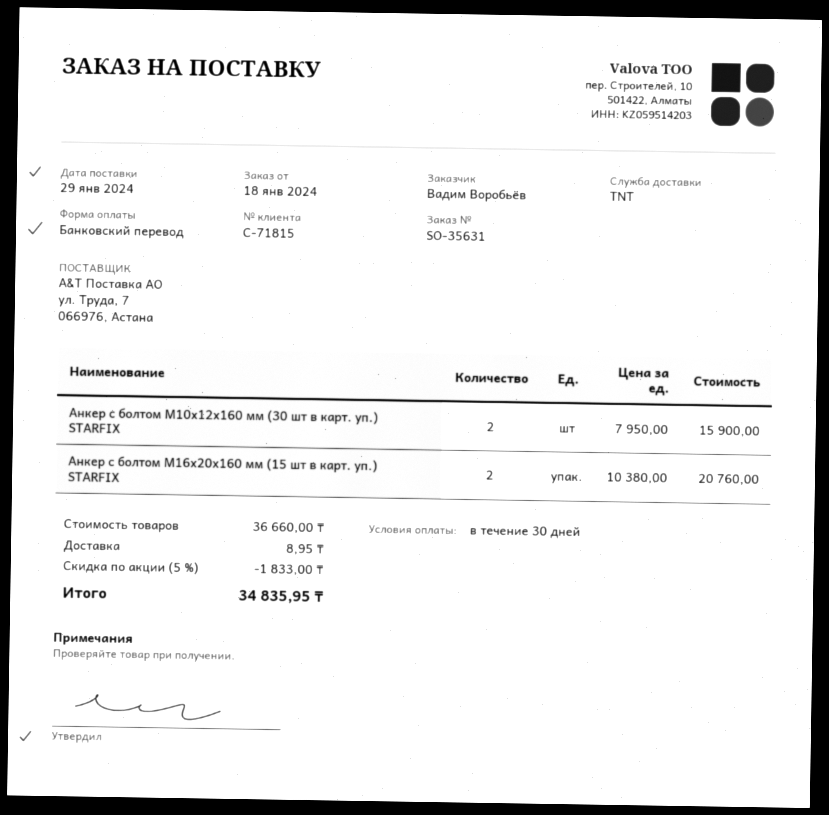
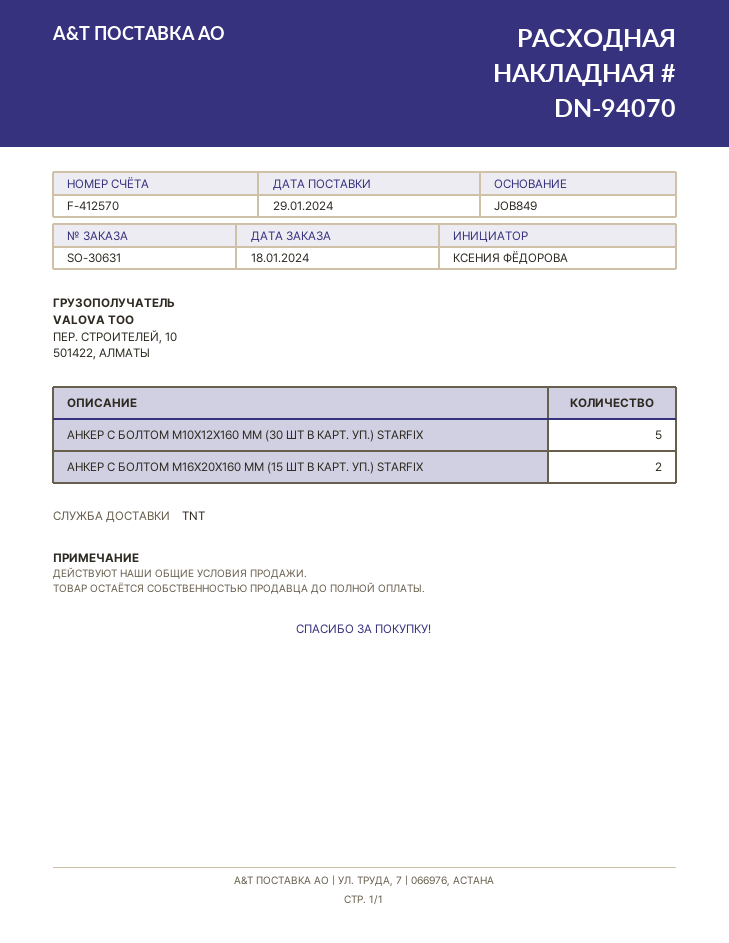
order number: SO-35631 -> SO-30631
ordered by: Вадим Воробьёв -> КСЕНИЯ ФЁДОРОВА
Анкер с болтом М10х12х160 мм (30 шт в карт. уп.) STARFIX: 2 -> 5

